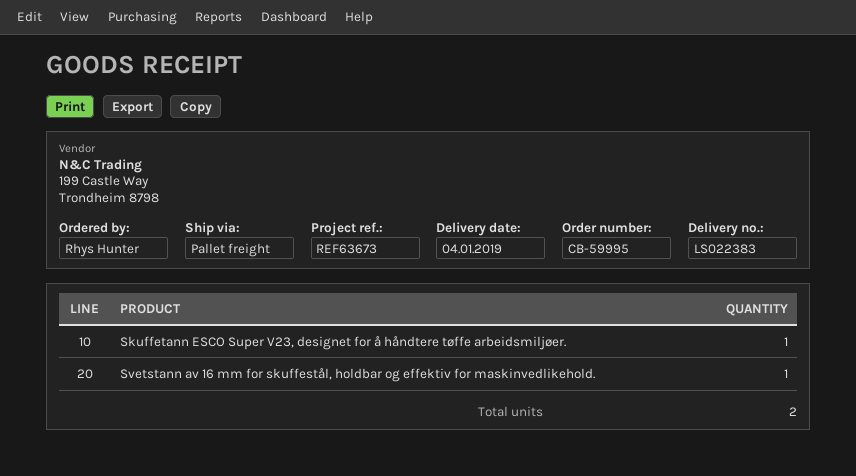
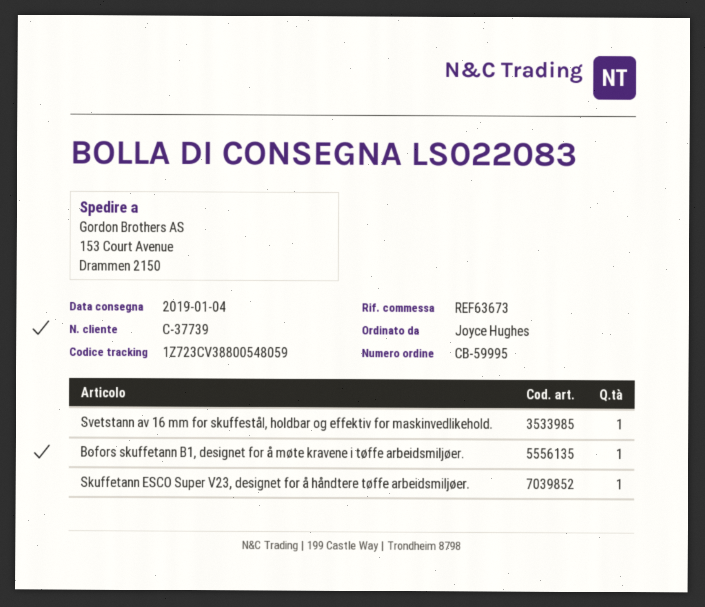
delivery note number: LS022383 -> LS022083
ordered by: Rhys Hunter -> Joyce Hughes
Bofors skuffetann B1, designet for å møte kravene i tøffe arbeidsmiljøer.: none -> 1

